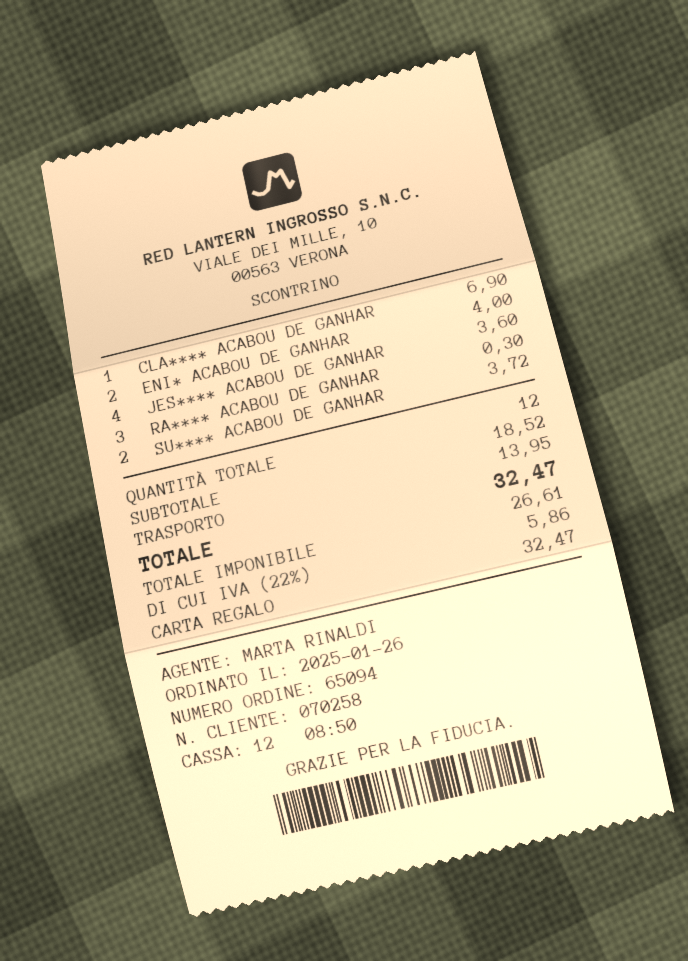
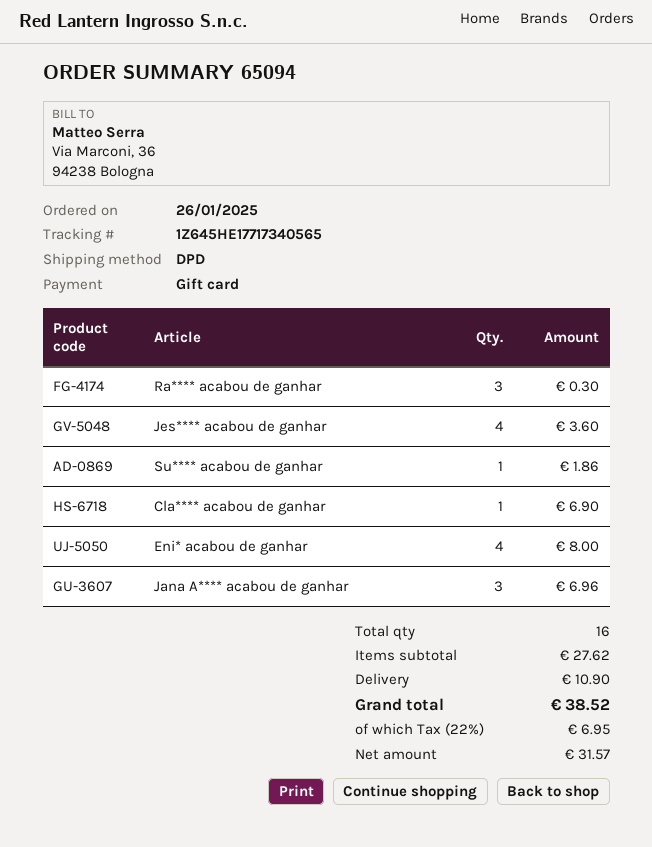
ENI* ACABOU DE GANHAR: 2 for 4.00 -> 4 for 8.00
SU**** ACABOU DE GANHAR: 2 for 3.72 -> 1 for 1.86
Jana A**** acabou de ganhar: none -> 3 for 6.96
total quantity: 12 -> 16
subtotal: 18.52 -> 27.62
shipping: 13.95 -> 10.90
net: 26.61 -> 31.57
tax: 22% = 5.86 -> 22% = 6.95
total: 32.47 -> 38.52

